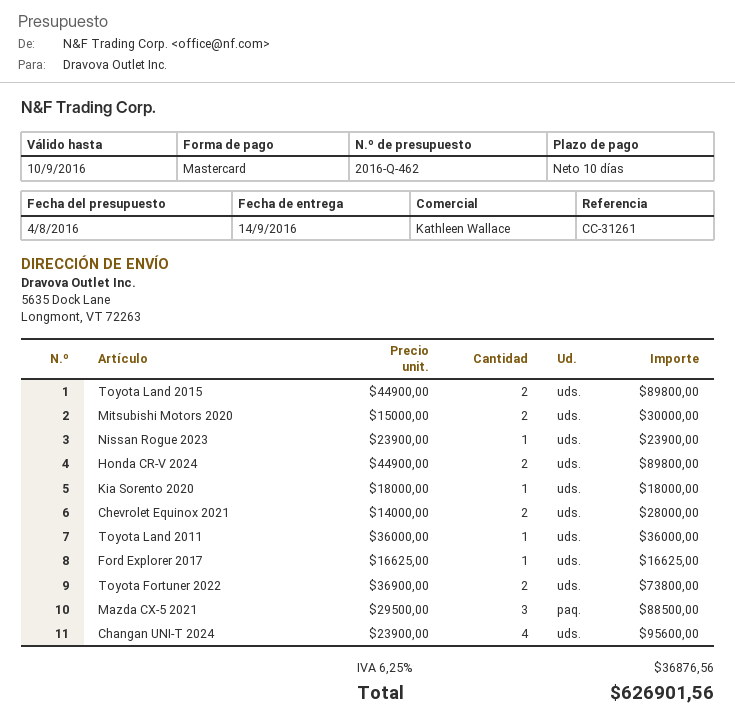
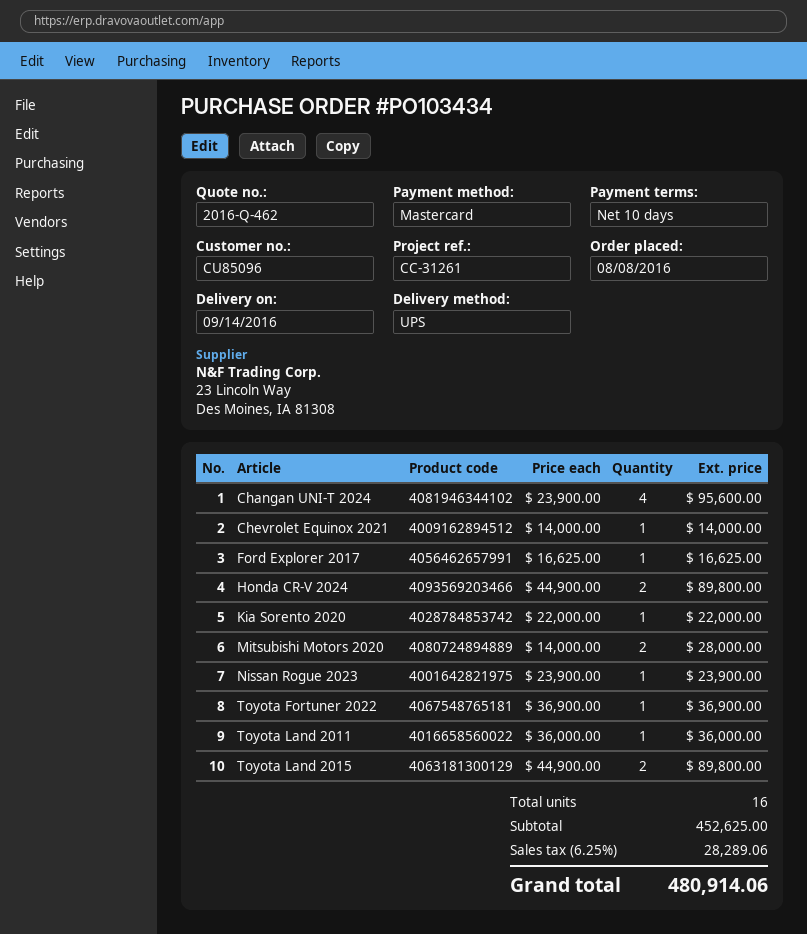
Mitsubishi Motors 2020: 2 x 15000.00 = 30000.00 -> 2 x 14000.00 = 28000.00
Kia Sorento 2020: 1 x 18000.00 = 18000.00 -> 1 x 22000.00 = 22000.00
Chevrolet Equinox 2021: 2 x 14000.00 = 28000.00 -> 1 x 14000.00 = 14000.00
Toyota Fortuner 2022: 2 x 36900.00 = 73800.00 -> 1 x 36900.00 = 36900.00
Mazda CX-5 2021: 3 x 29500.00 = 88500.00 -> none
tax: 6.25% = 36876.56 -> 6.25% = 28289.06
total: 626901.56 -> 480914.06

